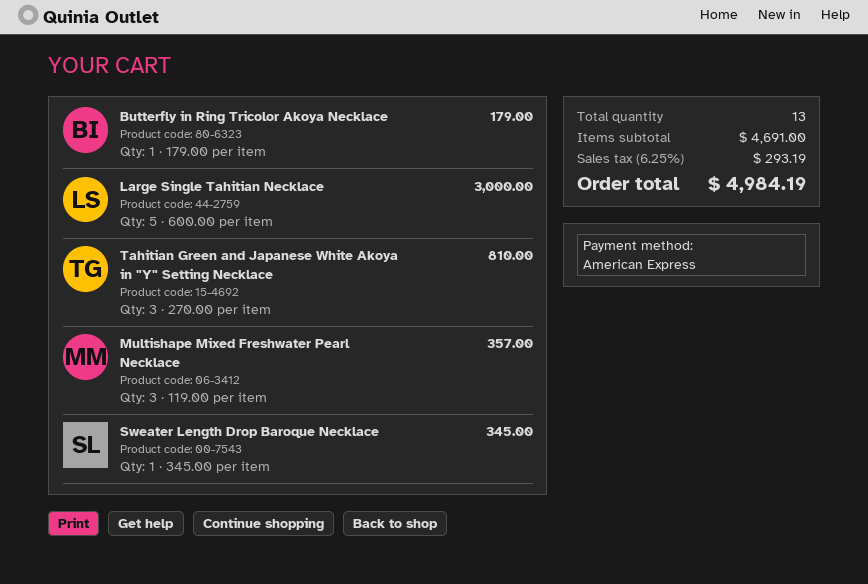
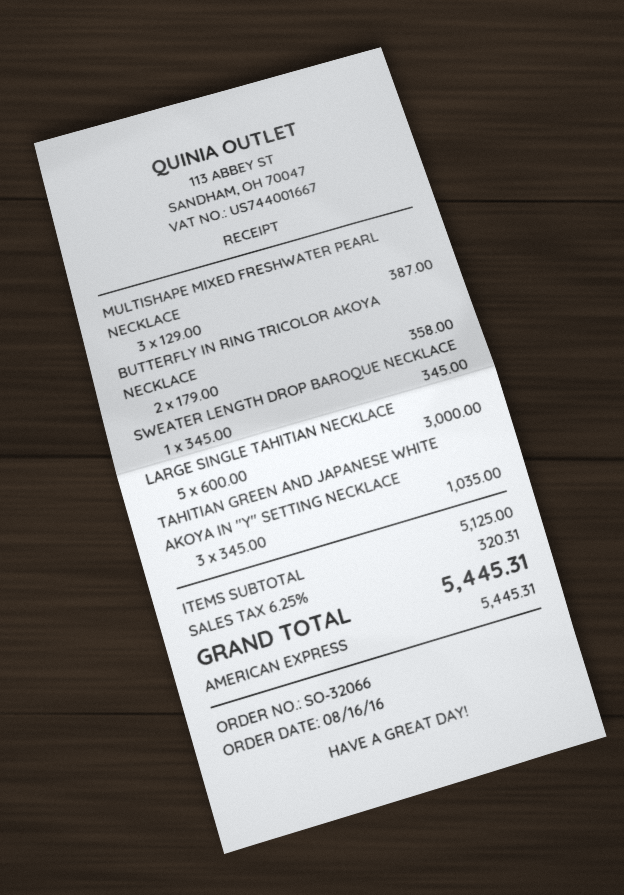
Butterfly in Ring Tricolor Akoya Necklace: 1 x 179.00 = 179.00 -> 2 x 179.00 = 358.00
Tahitian Green and Japanese White Akoya in "Y" Setting Necklace: 3 x 270.00 = 810.00 -> 3 x 345.00 = 1035.00
Multishape Mixed Freshwater Pearl Necklace: 3 x 119.00 = 357.00 -> 3 x 129.00 = 387.00
subtotal: 4691.00 -> 5125.00
tax: 6.25% = 293.19 -> 6.25% = 320.31
total: 4984.19 -> 5445.31

